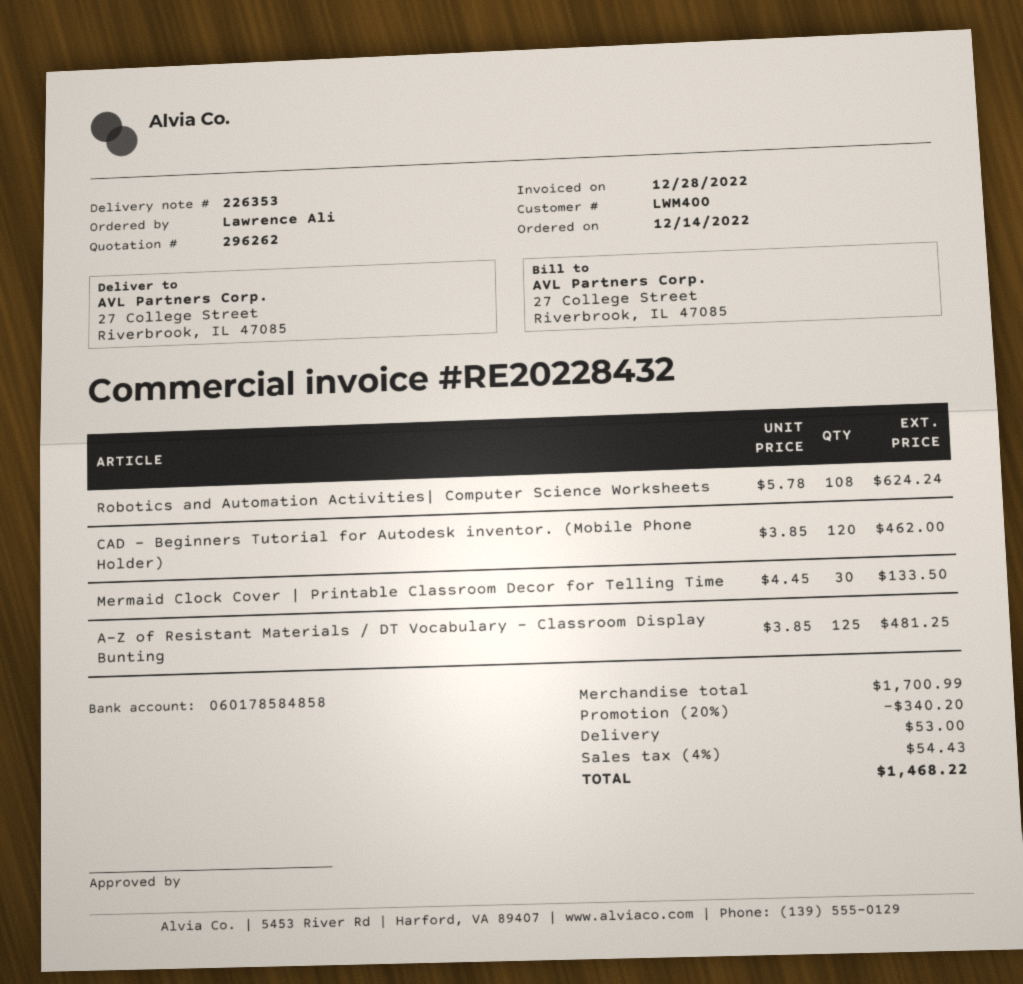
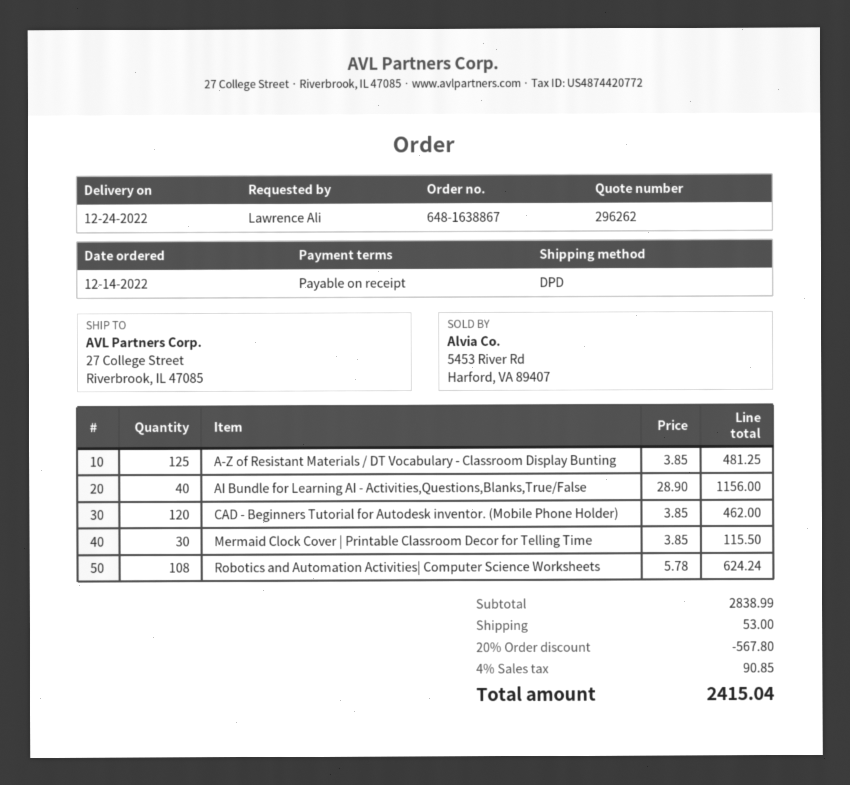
Mermaid Clock Cover | Printable Classroom Decor for Telling Time: 30 x 4.45 = 133.50 -> 30 x 3.85 = 115.50
AI Bundle for Learning AI - Activities,Questions,Blanks,True/False: none -> 40 x 28.90 = 1156.00
subtotal: 1700.99 -> 2838.99
discount: 20% = 340.20 -> 20% = 567.80
tax: 4% = 54.43 -> 4% = 90.85
total: 1468.22 -> 2415.04

